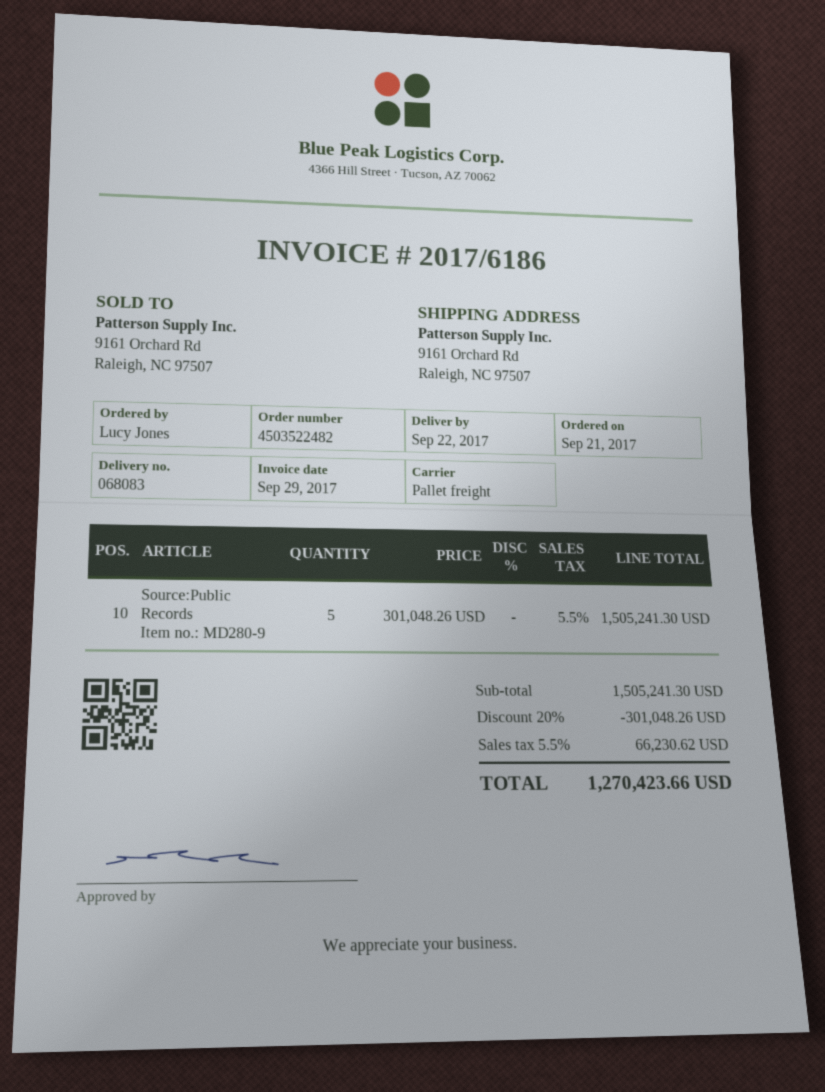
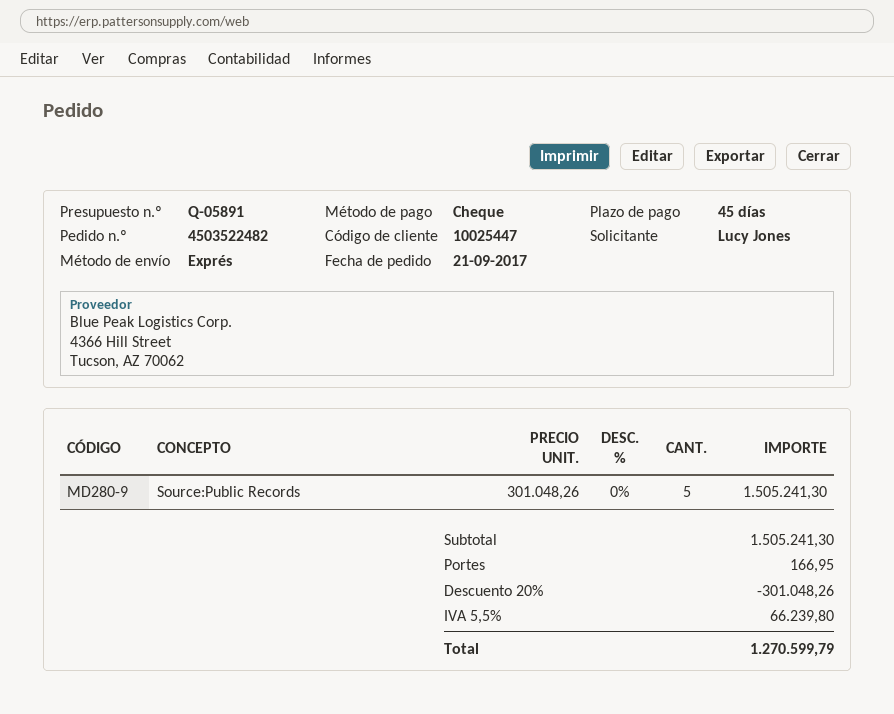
shipping method: pallet freight -> express
shipping: none -> 166.95
tax: 5.5% = 66230.62 -> 5.5% = 66239.80
total: 1270423.66 -> 1270599.79

